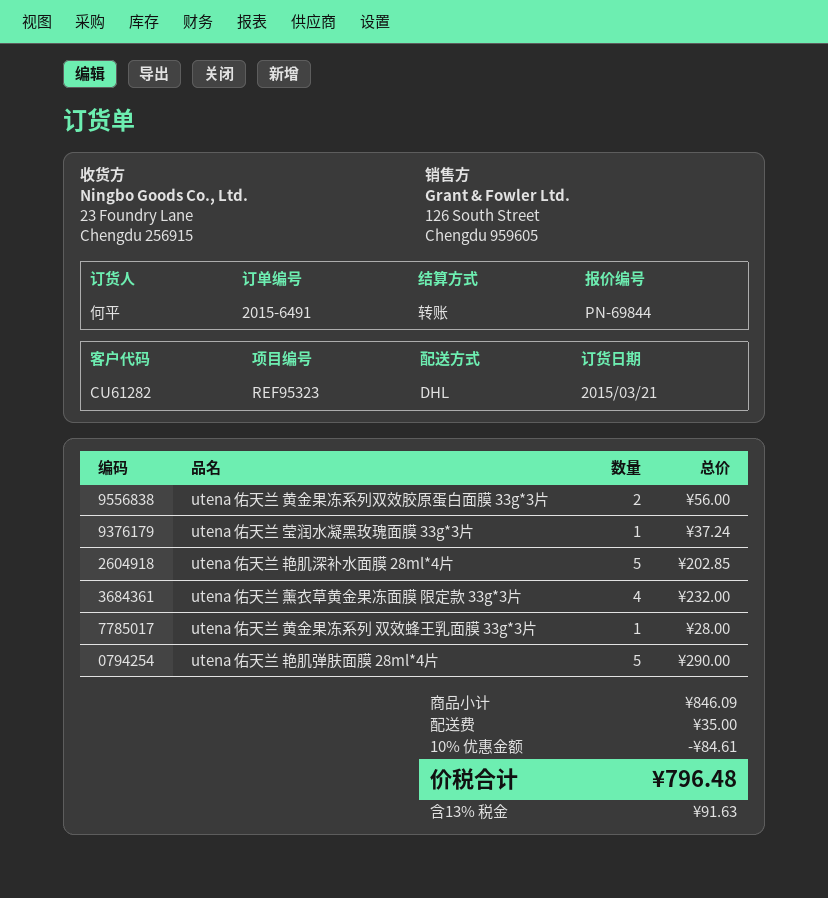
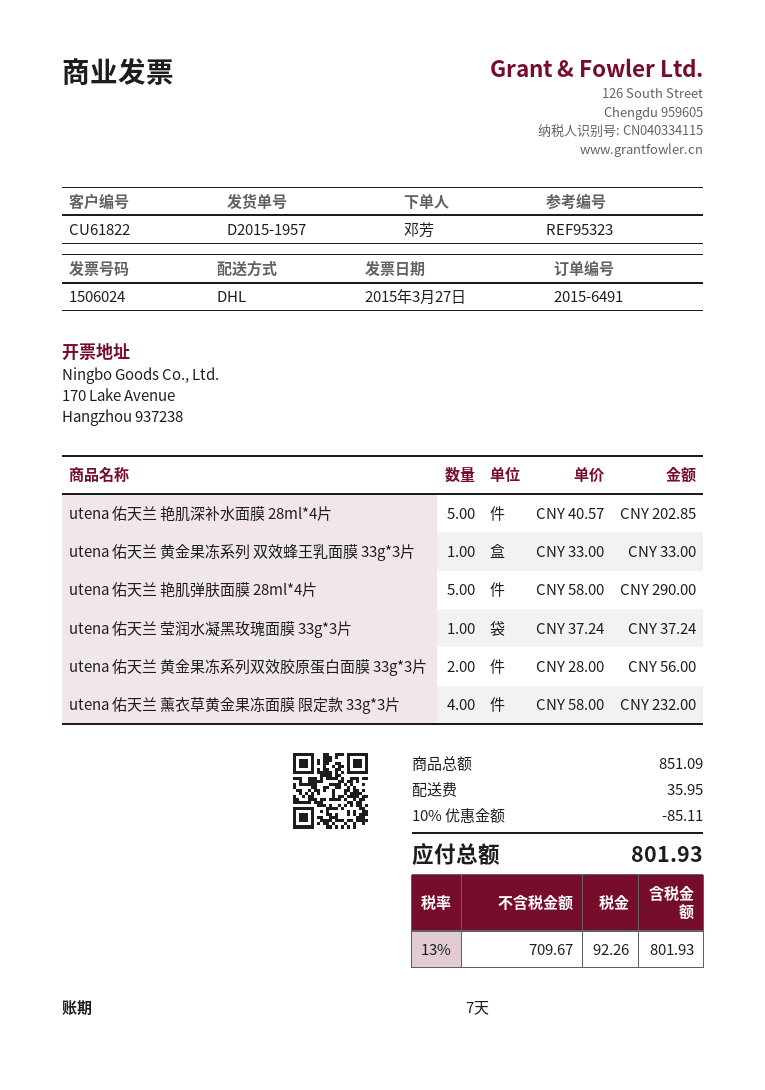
customer number: CU61282 -> CU61822
ordered by: 何平 -> 邓芳
utena 佑天兰 黄金果冻系列 双效蜂王乳面膜 33g*3片: 1 for 28.00 -> 1 for 33.00
subtotal: 846.09 -> 851.09
discount: 10% = 84.61 -> 10% = 85.11
shipping: 35.00 -> 35.95
tax: 13% = 91.63 -> 13% = 92.26
total: 796.48 -> 801.93

